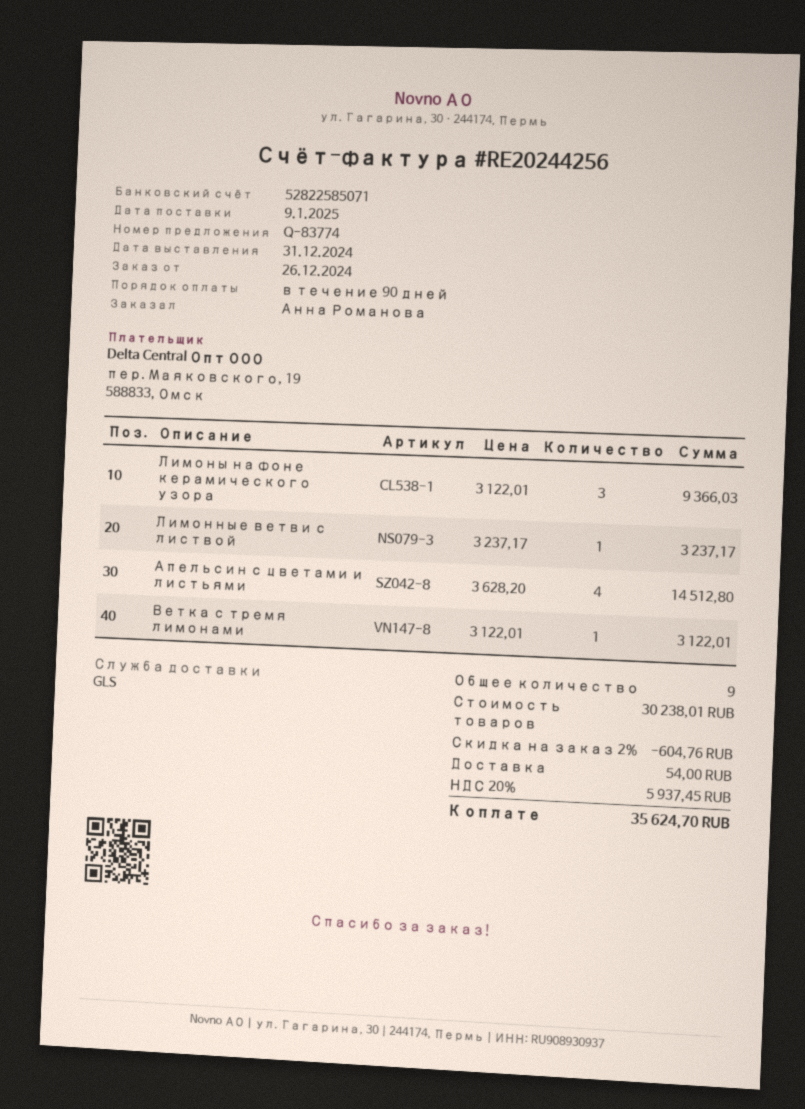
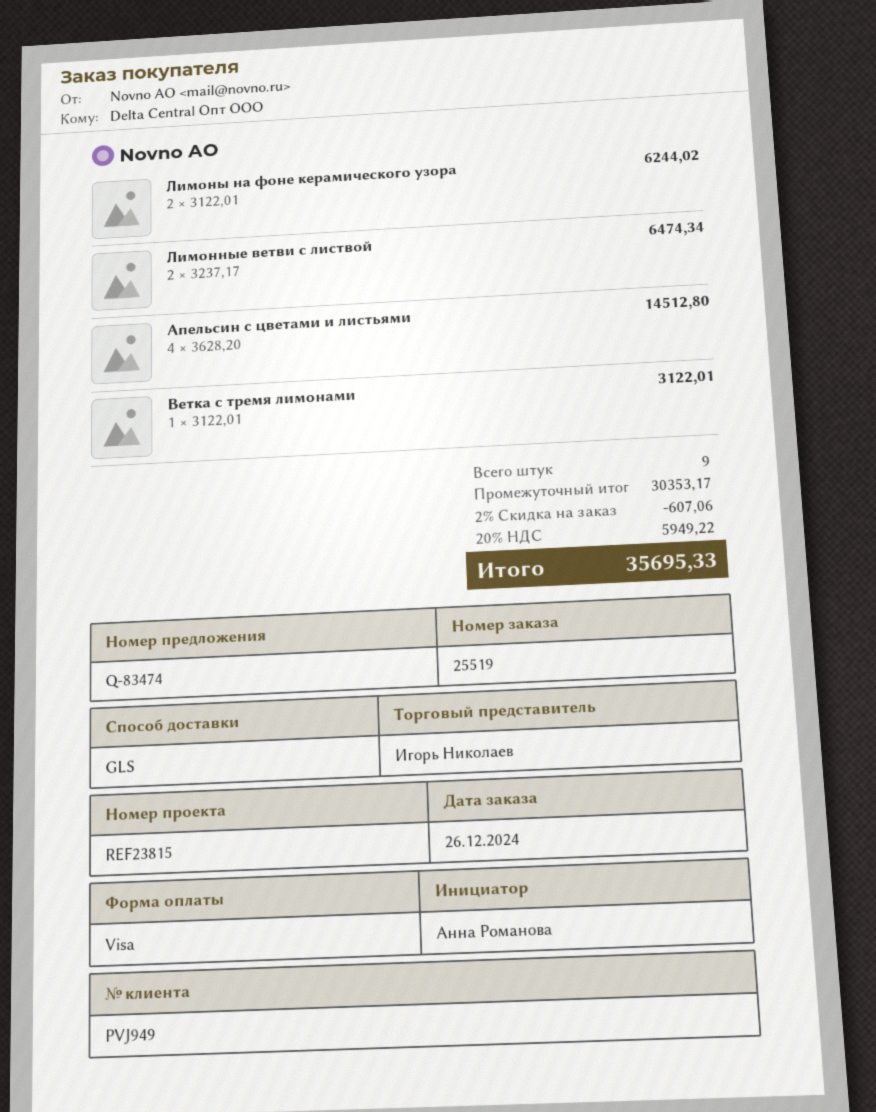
quote number: Q-83774 -> Q-83474
Лимоны на фоне керамического узора: 3 x 3122.01 = 9366.03 -> 2 x 3122.01 = 6244.02
Лимонные ветви с листвой: 1 x 3237.17 = 3237.17 -> 2 x 3237.17 = 6474.34
subtotal: 30238.01 -> 30353.17
discount: 2% = 604.76 -> 2% = 607.06
shipping: 54.00 -> none
tax: 20% = 5937.45 -> 20% = 5949.22
total: 35624.70 -> 35695.33

